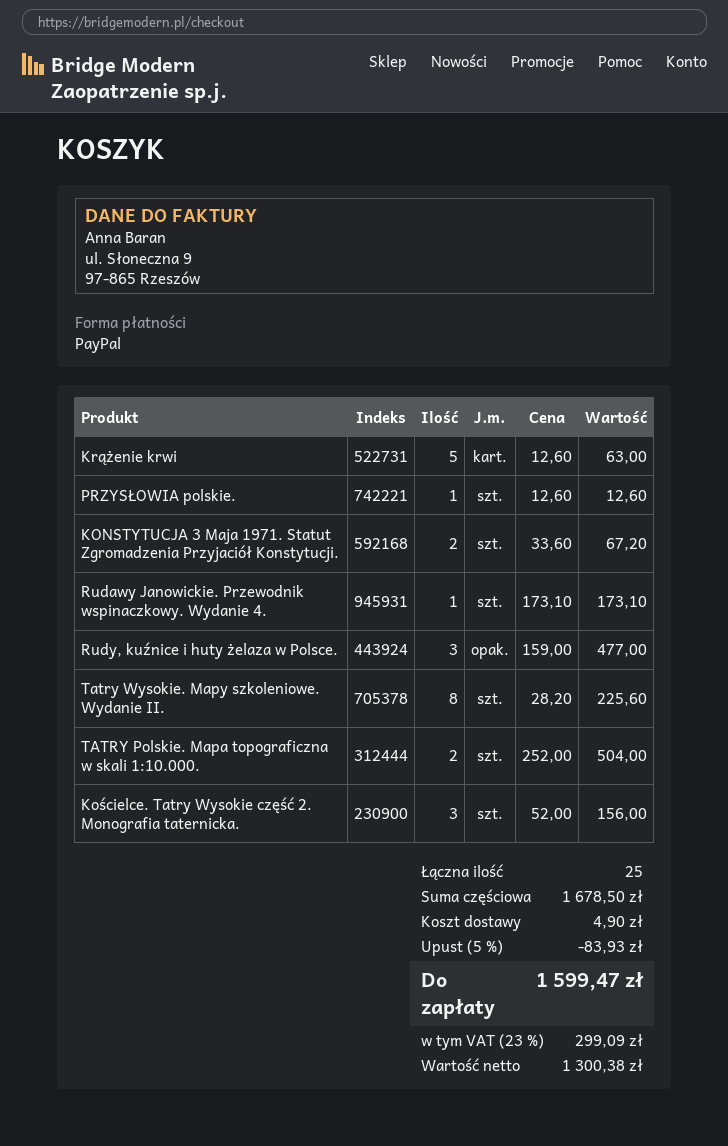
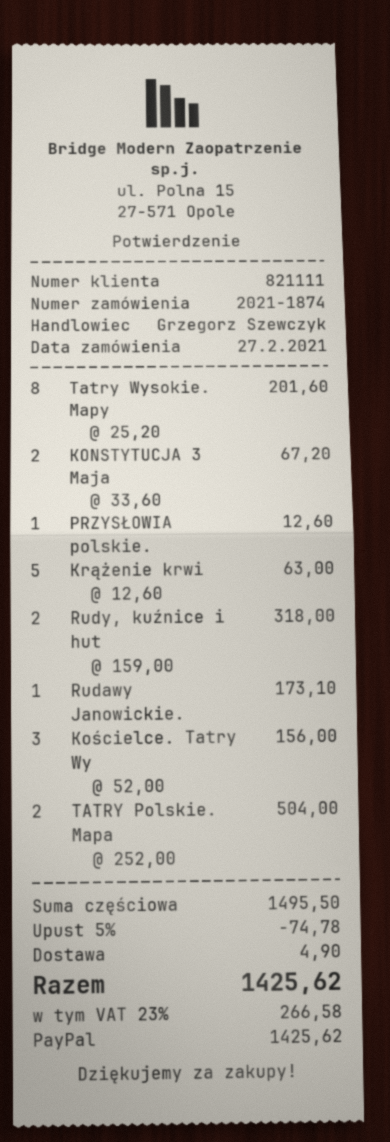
Rudy, kuźnice i huty żelaza w Polsce.: 3 x 159.00 = 477.00 -> 2 x 159.00 = 318.00
Tatry Wysokie. Mapy szkoleniowe. Wydanie II.: 8 x 28.20 = 225.60 -> 8 x 25.20 = 201.60
subtotal: 1678.50 -> 1495.50
discount: 5% = 83.93 -> 5% = 74.78
tax: 23% = 299.09 -> 23% = 266.58
total: 1599.47 -> 1425.62

